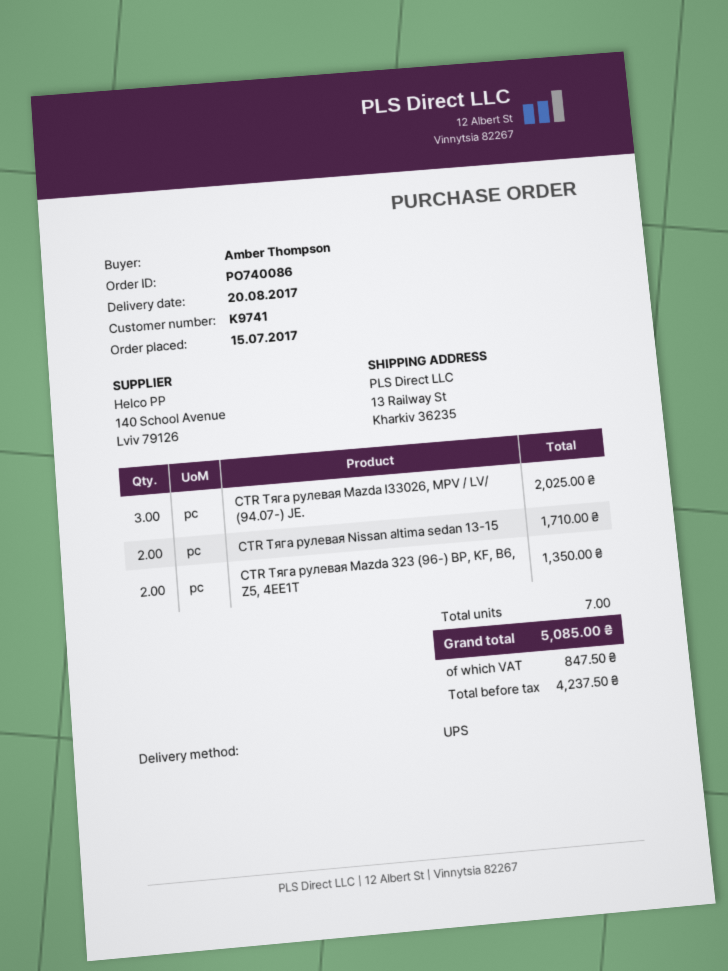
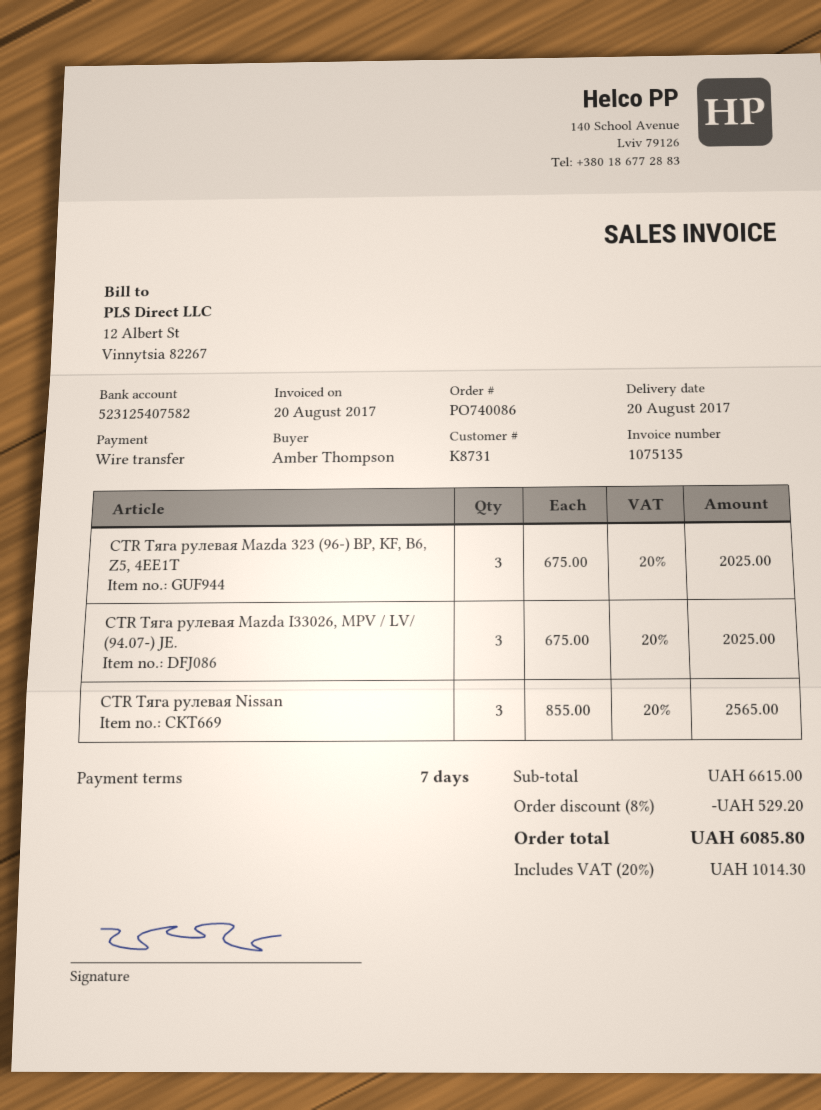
customer number: K9741 -> K8731
CTR Тяга рулевая Nissan altima sedan 13-15: 2 for 1710.00 -> none
CTR Тяга рулевая Mazda 323 (96-) BP, KF, B6, Z5, 4EE1T: 2 for 1350.00 -> 3 for 2025.00
CTR Тяга рулевая Nissan: none -> 3 for 2565.00
discount: none -> 8% = 529.20
tax: 847.50 -> 1014.30
total: 5085.00 -> 6085.80

